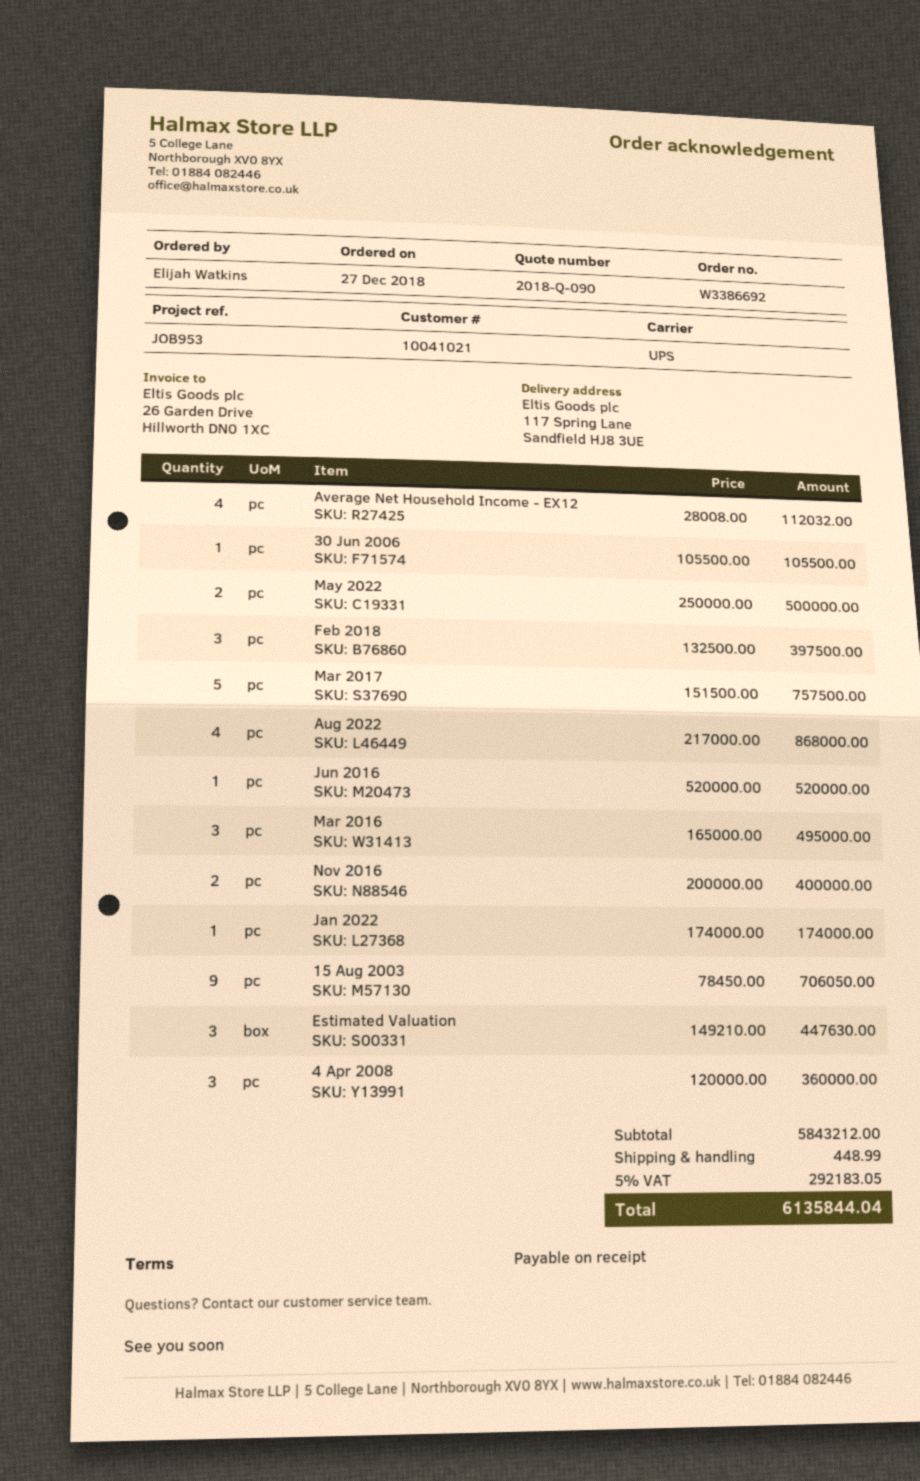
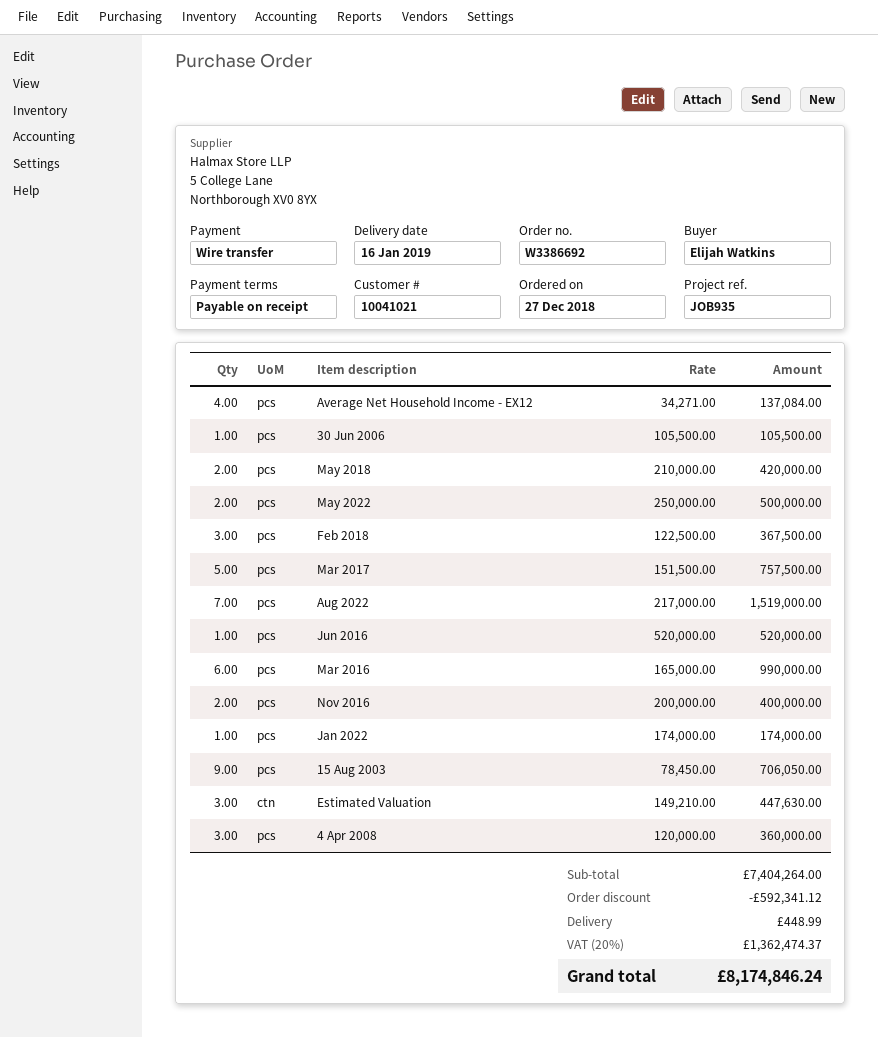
reference: JOB953 -> JOB935
Average Net Household Income - EX12: 4 x 28008.00 = 112032.00 -> 4 x 34271.00 = 137084.00
Feb 2018: 3 x 132500.00 = 397500.00 -> 3 x 122500.00 = 367500.00
Aug 2022: 4 x 217000.00 = 868000.00 -> 7 x 217000.00 = 1519000.00
Mar 2016: 3 x 165000.00 = 495000.00 -> 6 x 165000.00 = 990000.00
May 2018: none -> 2 x 210000.00 = 420000.00
subtotal: 5843212.00 -> 7404264.00
discount: none -> 592341.12
tax: 5% = 292183.05 -> 20% = 1362474.37
total: 6135844.04 -> 8174846.24

